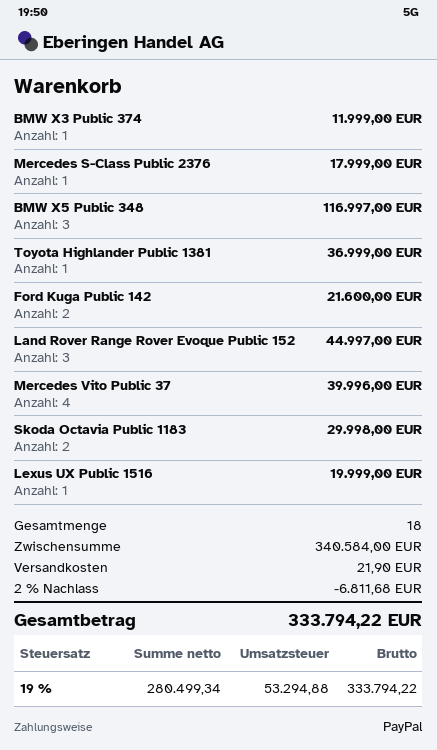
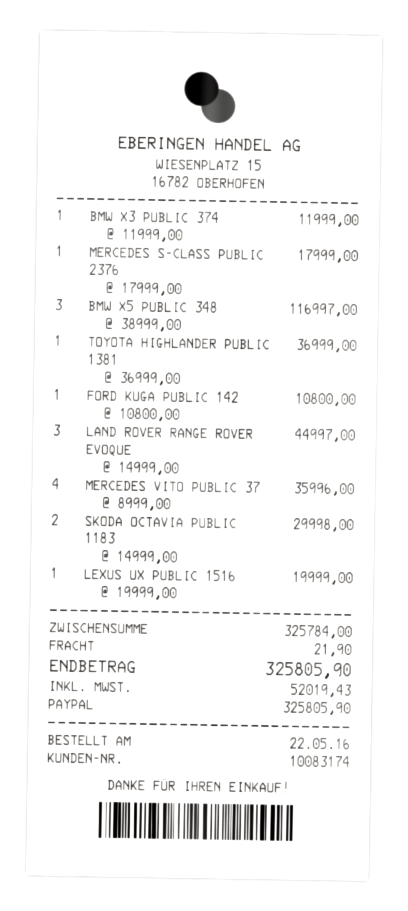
Ford Kuga Public 142: 2 for 21600.00 -> 1 for 10800.00
Mercedes Vito Public 37: 4 for 39996.00 -> 4 for 35996.00
subtotal: 340584.00 -> 325784.00
discount: 2% = 6811.68 -> none
tax: 53294.88 -> 52019.43
total: 333794.22 -> 325805.90

